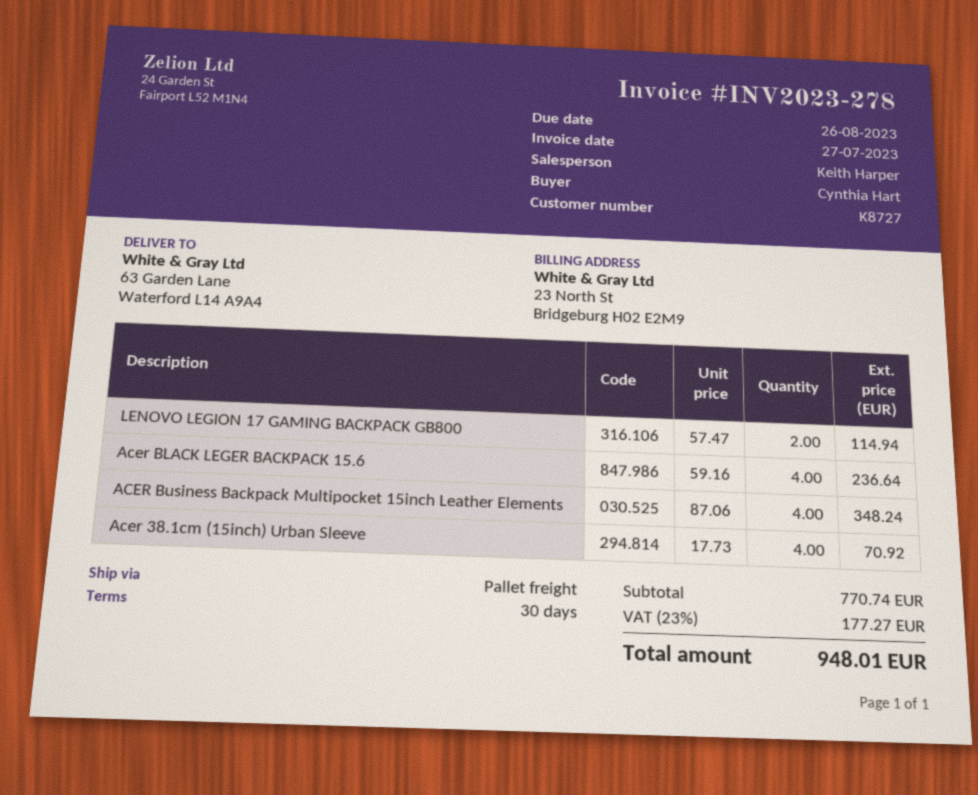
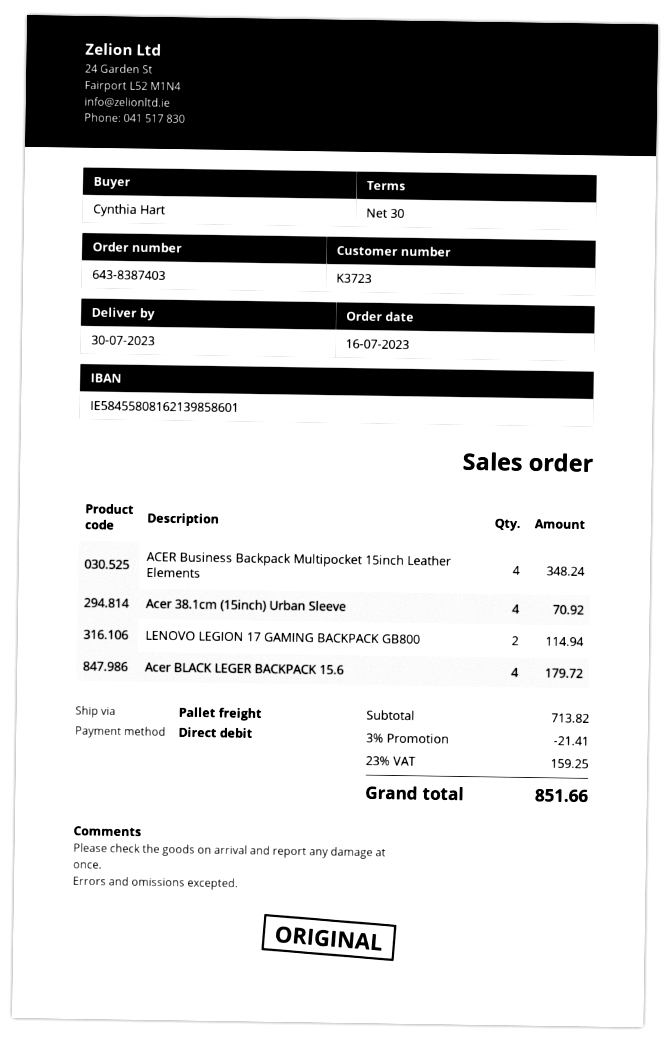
customer number: K8727 -> K3723
Acer BLACK LEGER BACKPACK 15.6: 4 for 236.64 -> 4 for 179.72
subtotal: 770.74 -> 713.82
discount: none -> 3% = 21.41
tax: 23% = 177.27 -> 23% = 159.25
total: 948.01 -> 851.66

